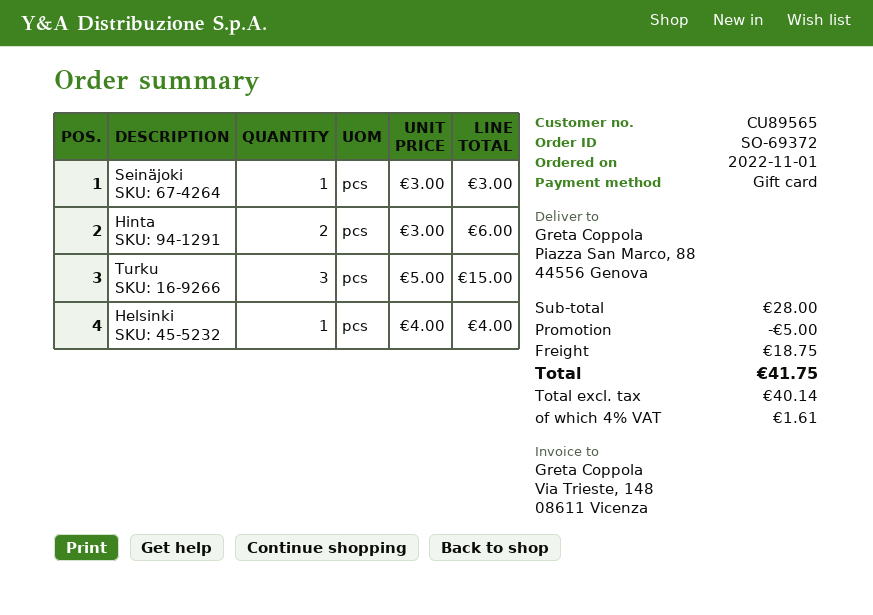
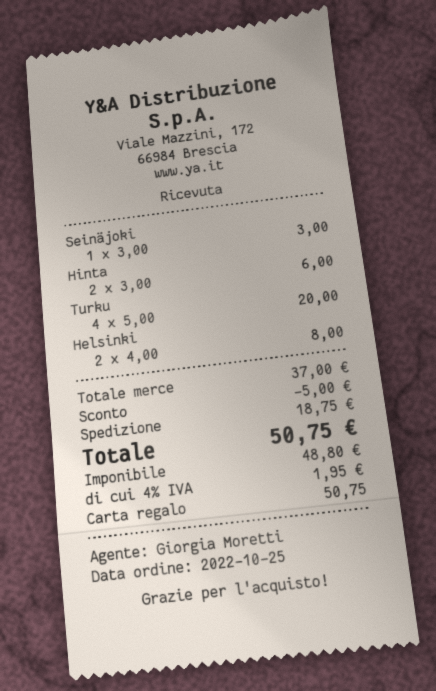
order date: 2022-11-01 -> 2022-10-25
Turku: 3 x 5.00 = 15.00 -> 4 x 5.00 = 20.00
Helsinki: 1 x 4.00 = 4.00 -> 2 x 4.00 = 8.00
subtotal: 28.00 -> 37.00
net: 40.14 -> 48.80
tax: 4% = 1.61 -> 4% = 1.95
total: 41.75 -> 50.75

